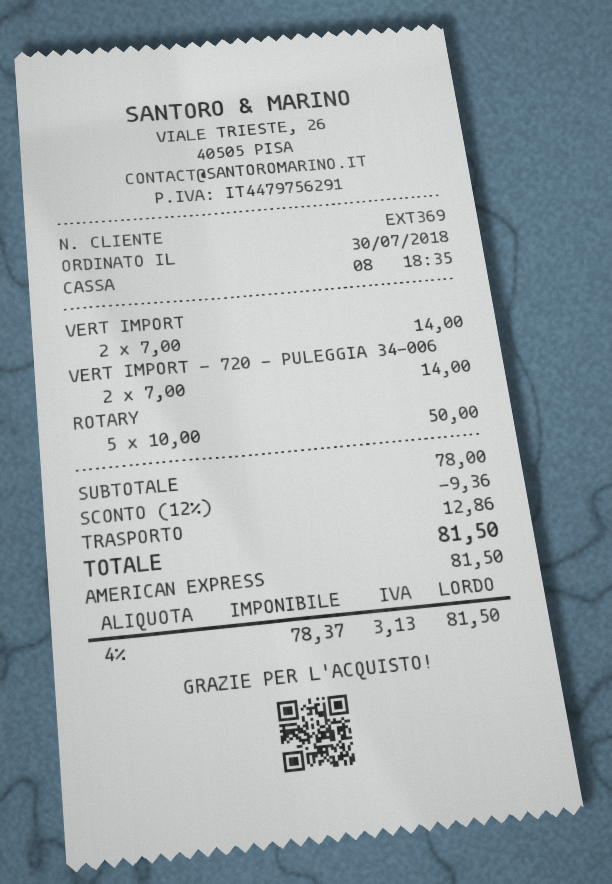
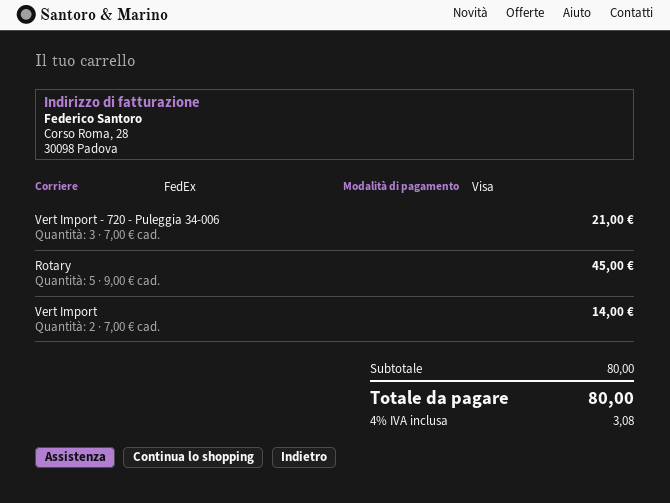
payment method: American Express -> Visa
VERT IMPORT - 720 - PULEGGIA 34-006: 2 x 7.00 = 14.00 -> 3 x 7.00 = 21.00
ROTARY: 5 x 10.00 = 50.00 -> 5 x 9.00 = 45.00
subtotal: 78.00 -> 80.00
discount: 12% = 9.36 -> none
shipping: 12.86 -> none
tax: 4% = 3.13 -> 4% = 3.08
total: 81.50 -> 80.00

